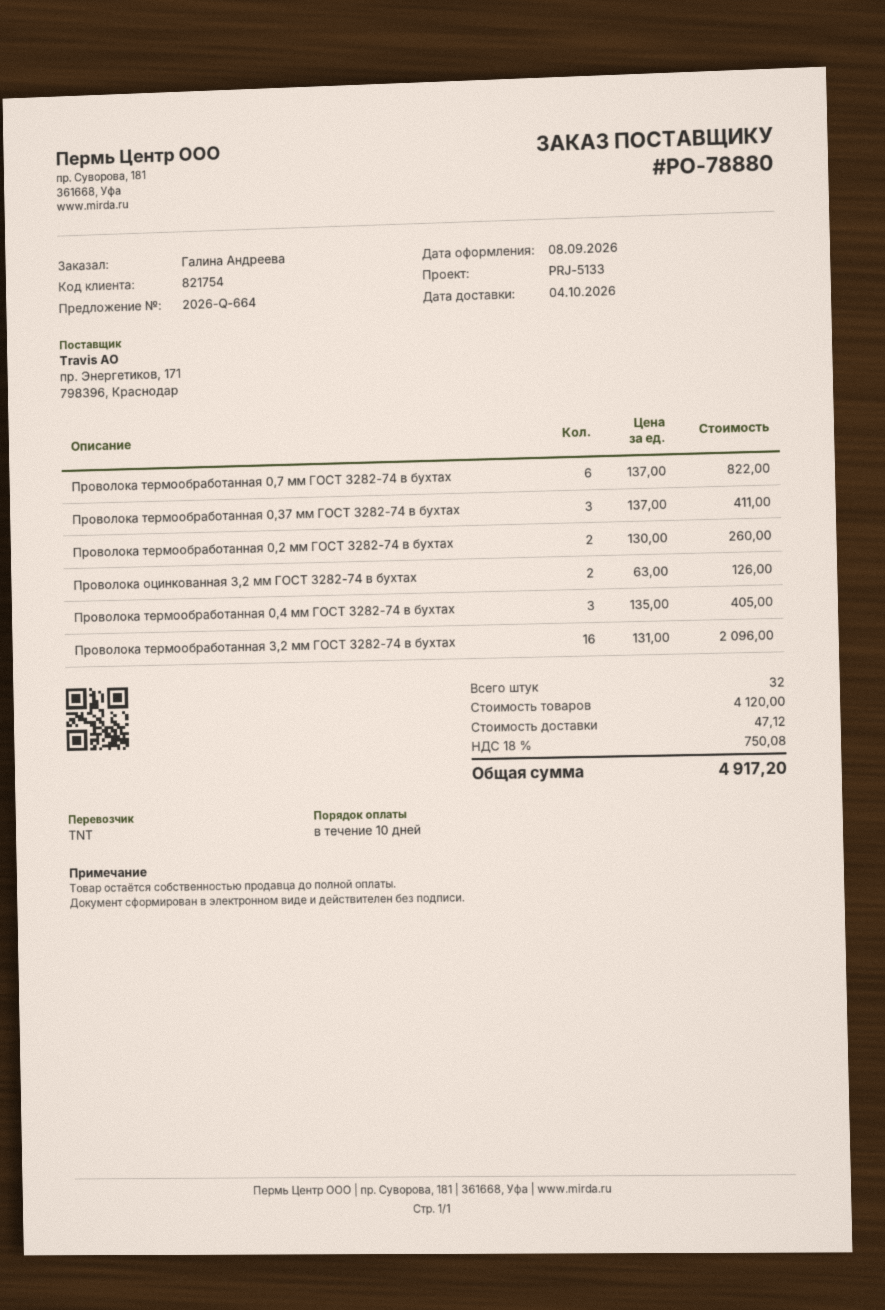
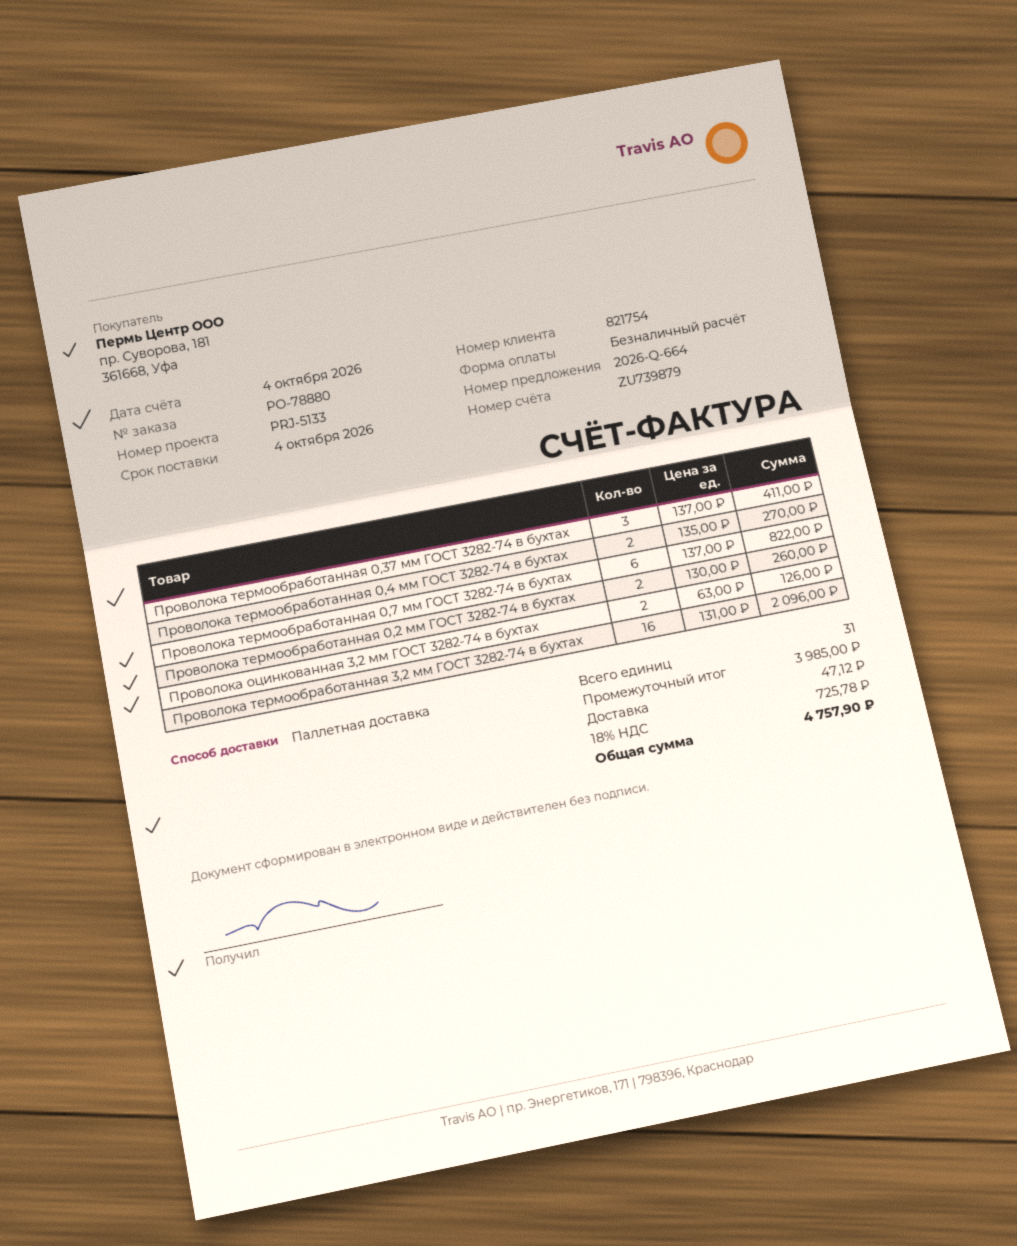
shipping method: TNT -> pallet freight
Проволока термообработанная 0,4 мм ГОСТ 3282-74 в бухтах: 3 x 135.00 = 405.00 -> 2 x 135.00 = 270.00
total quantity: 32 -> 31
subtotal: 4120.00 -> 3985.00
tax: 18% = 750.08 -> 18% = 725.78
total: 4917.20 -> 4757.90

